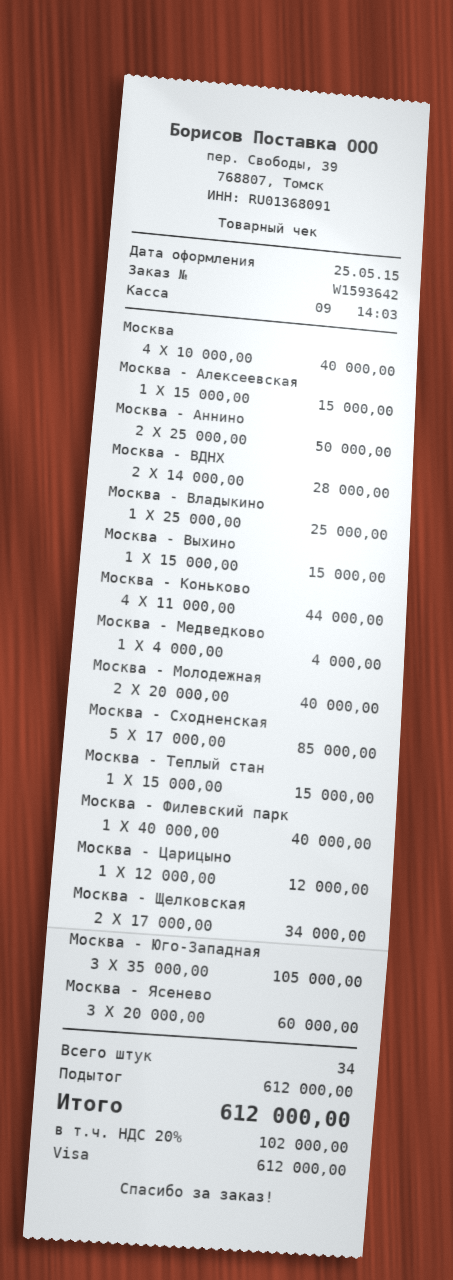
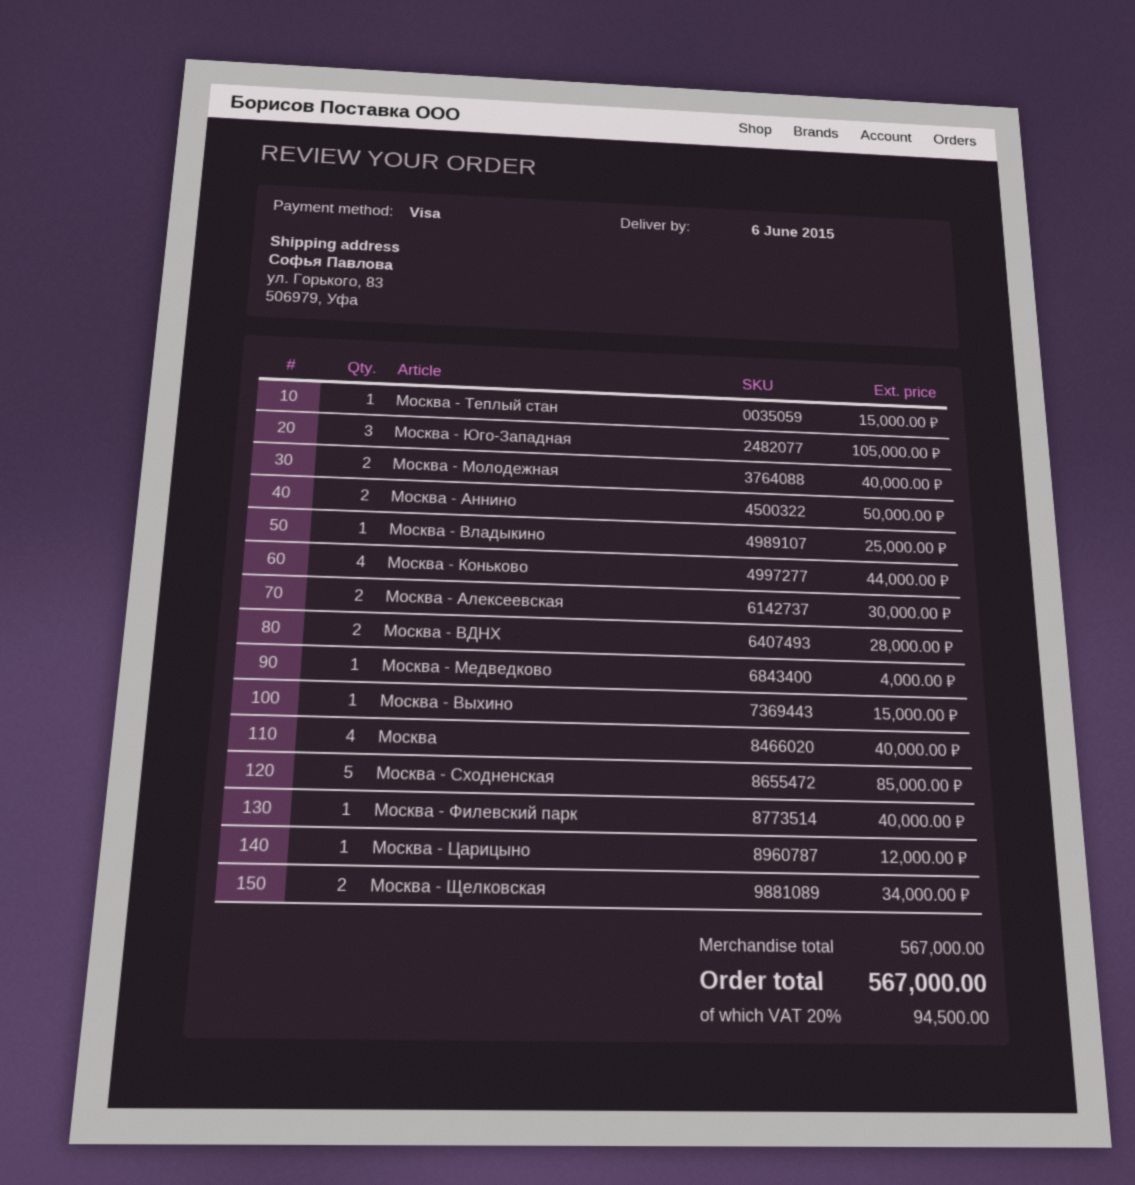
Москва - Алексеевская: 1 for 15000.00 -> 2 for 30000.00
Москва - Ясенево: 3 for 60000.00 -> none
subtotal: 612000.00 -> 567000.00
tax: 20% = 102000.00 -> 20% = 94500.00
total: 612000.00 -> 567000.00

